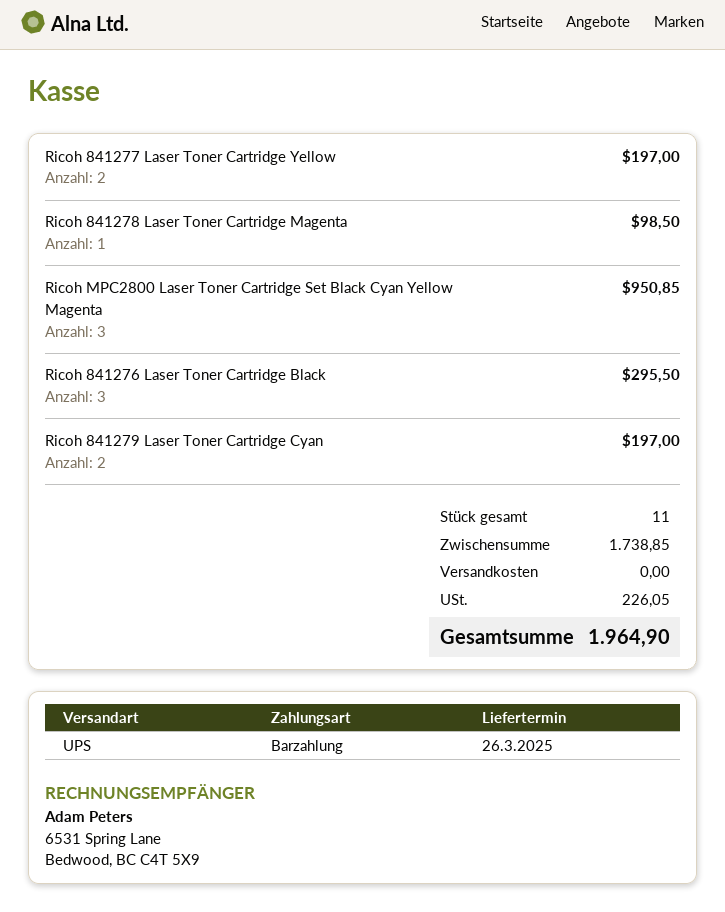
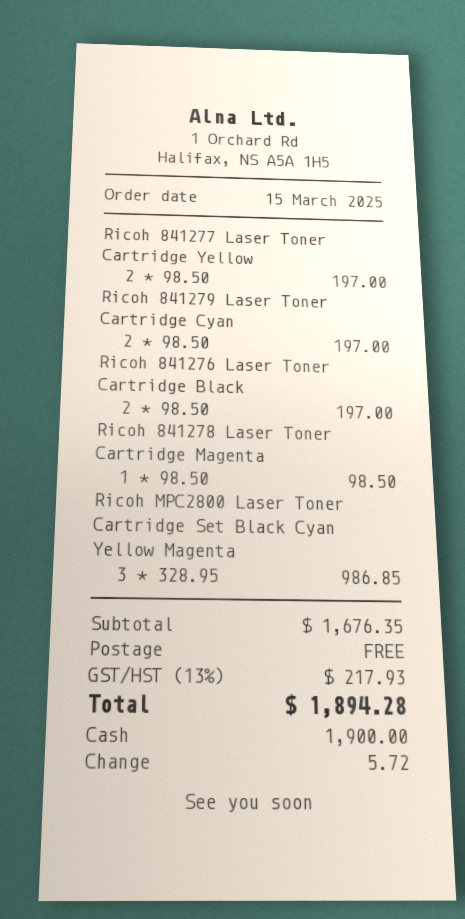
Ricoh MPC2800 Laser Toner Cartridge Set Black Cyan Yellow Magenta: 3 for 950.85 -> 3 for 986.85
Ricoh 841276 Laser Toner Cartridge Black: 3 for 295.50 -> 2 for 197.00
subtotal: 1738.85 -> 1676.35
tax: 226.05 -> 217.93
total: 1964.90 -> 1894.28

